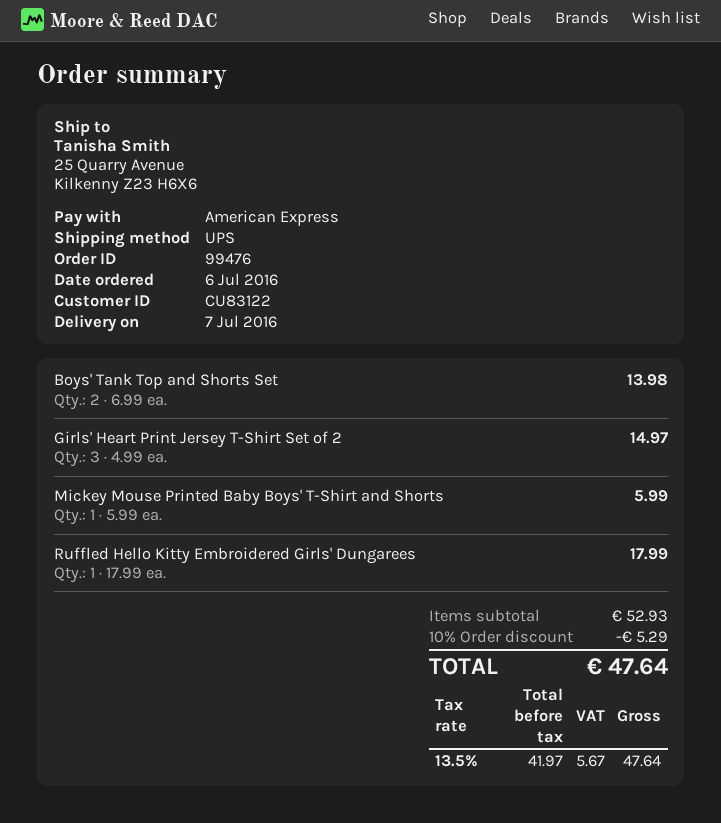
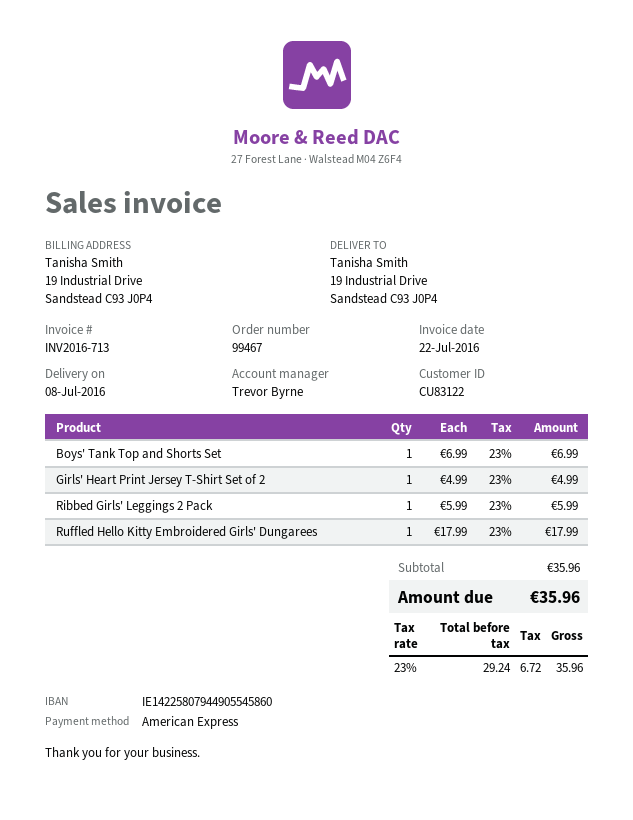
order number: 99476 -> 99467
delivery date: 2016-07-07 -> 2016-07-08
ship to: 25 Quarry Avenue, Kilkenny Z23 H6X6 -> 19 Industrial Drive, Sandstead C93 J0P4
Boys' Tank Top and Shorts Set: 2 x 6.99 = 13.98 -> 1 x 6.99 = 6.99
Girls' Heart Print Jersey T-Shirt Set of 2: 3 x 4.99 = 14.97 -> 1 x 4.99 = 4.99
Mickey Mouse Printed Baby Boys' T-Shirt and Shorts: 1 x 5.99 = 5.99 -> none
Ribbed Girls' Leggings 2 Pack: none -> 1 x 5.99 = 5.99
subtotal: 52.93 -> 35.96
discount: 10% = 5.29 -> none
net: 41.97 -> 29.24
tax: 13.5% = 5.67 -> 23% = 6.72
total: 47.64 -> 35.96

